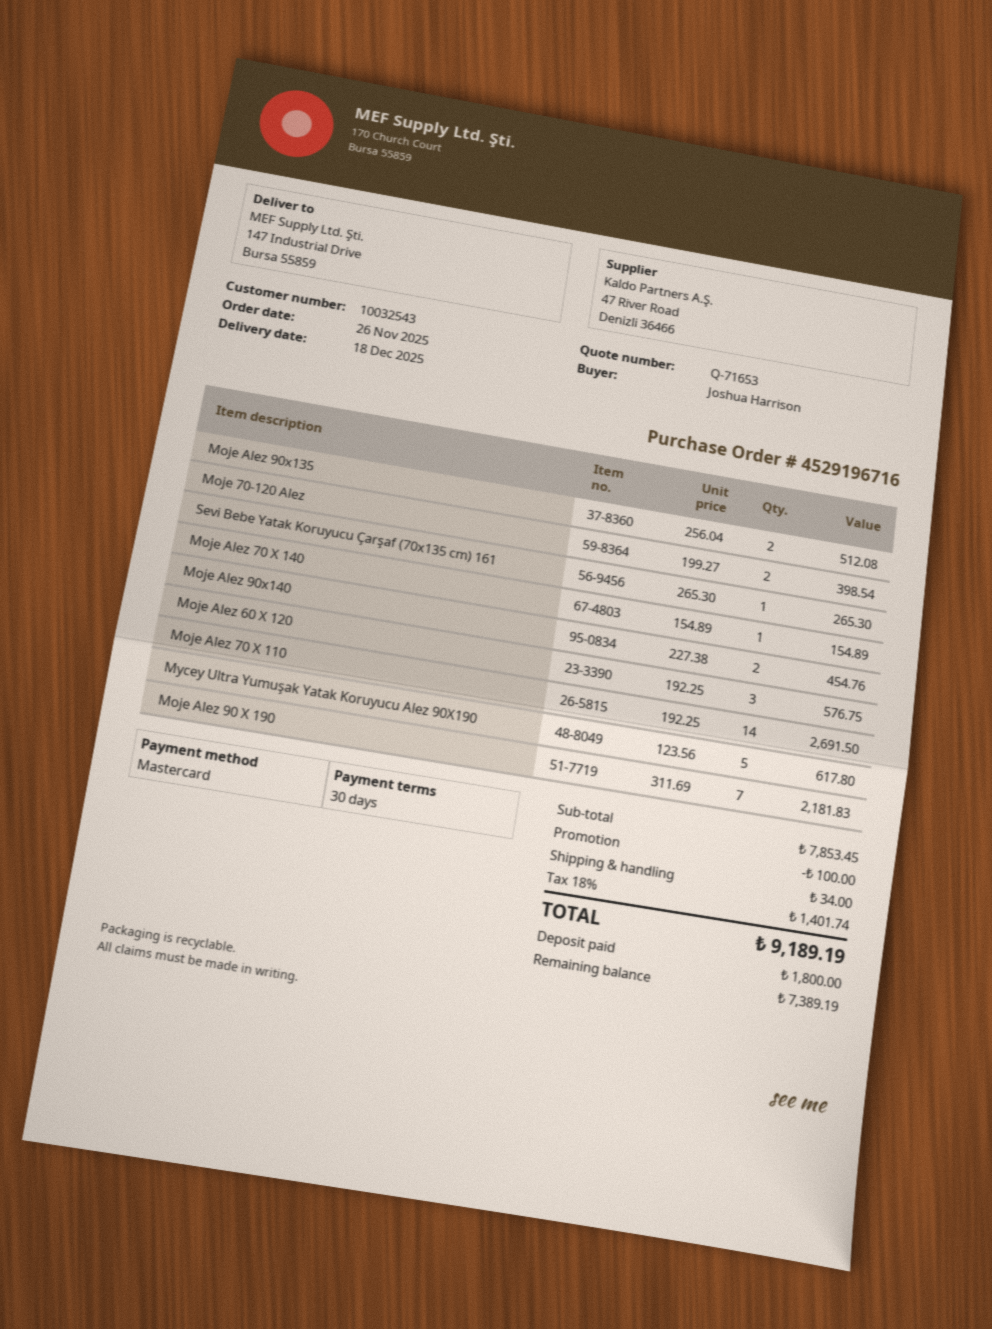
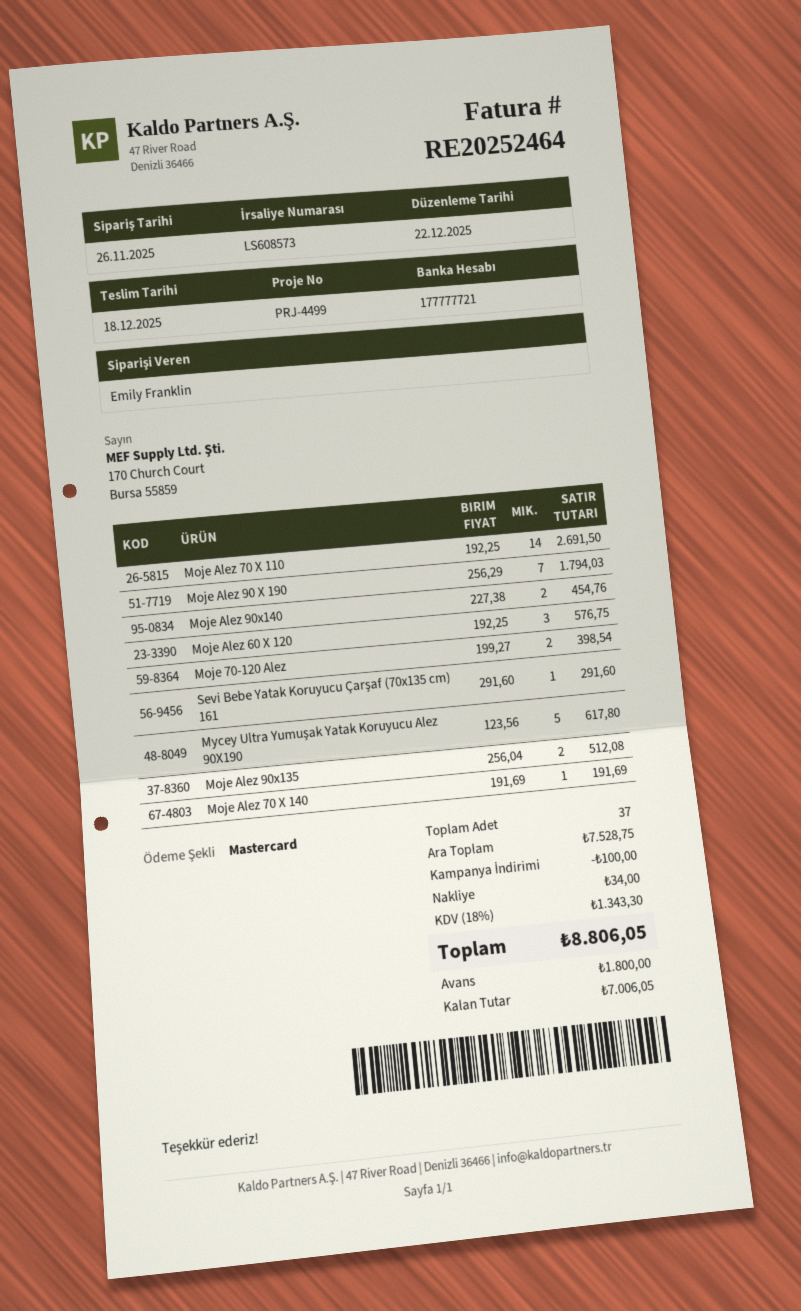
ordered by: Joshua Harrison -> Emily Franklin
Sevi Bebe Yatak Koruyucu Çarşaf (70x135 cm) 161: 1 x 265.30 = 265.30 -> 1 x 291.60 = 291.60
Moje Alez 70 X 140: 1 x 154.89 = 154.89 -> 1 x 191.69 = 191.69
Moje Alez 90 X 190: 7 x 311.69 = 2181.83 -> 7 x 256.29 = 1794.03
subtotal: 7853.45 -> 7528.75
tax: 18% = 1401.74 -> 18% = 1343.30
total: 9189.19 -> 8806.05
balance: 7389.19 -> 7006.05

